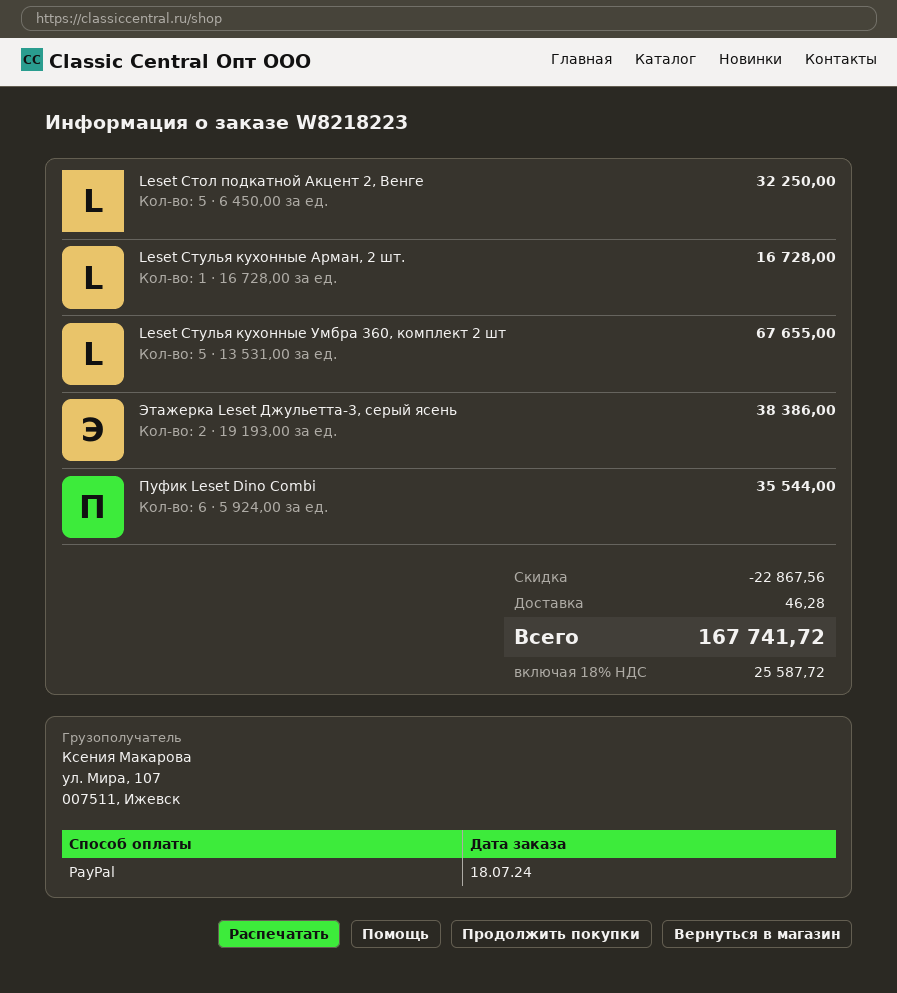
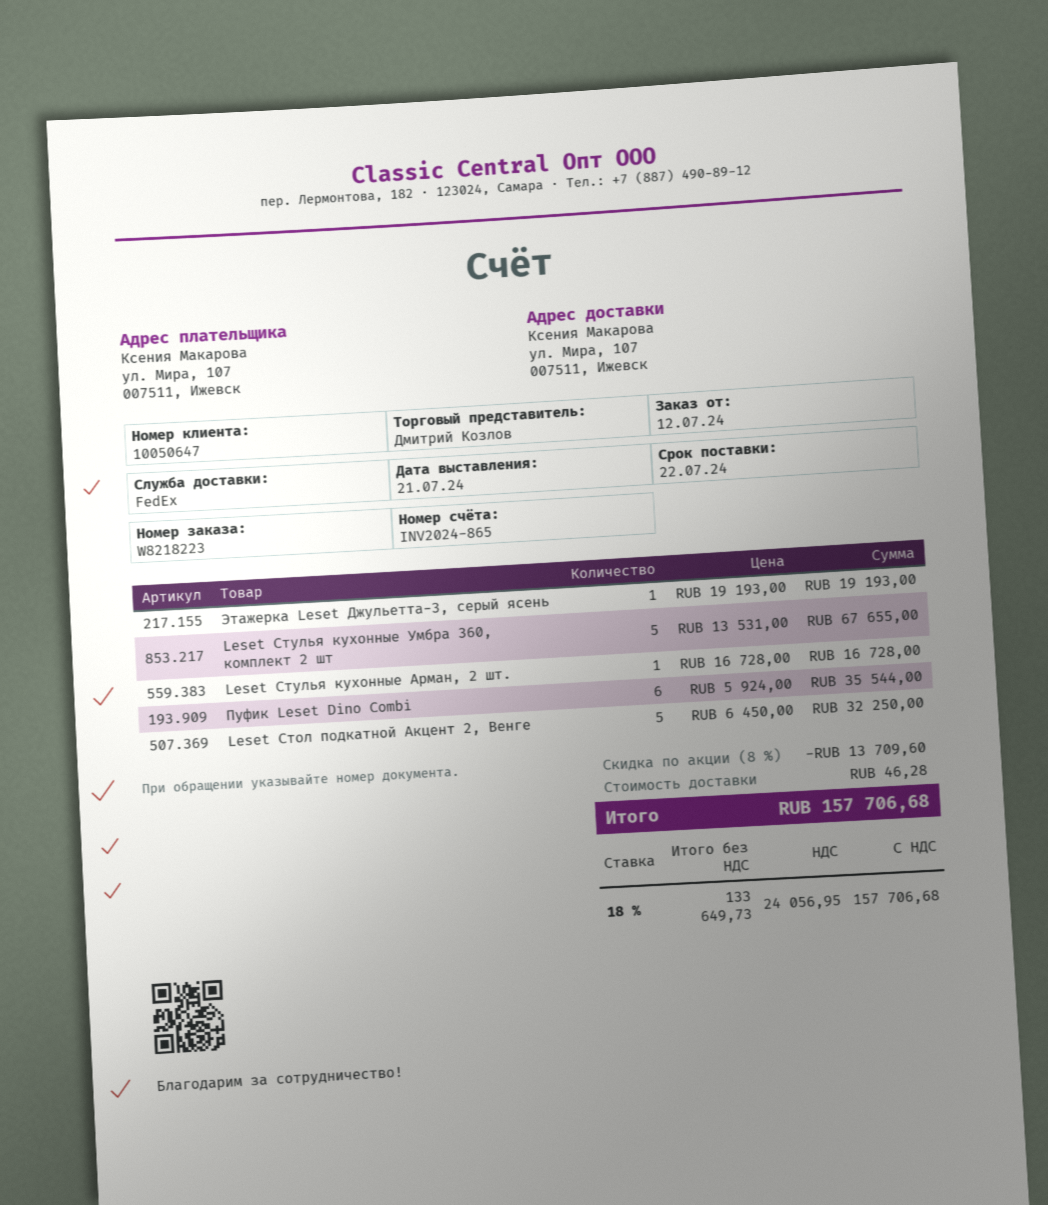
order date: 2024-07-18 -> 2024-07-12
Этажерка Leset Джульетта-3, серый ясень: 2 x 19193.00 = 38386.00 -> 1 x 19193.00 = 19193.00
discount: 22867.56 -> 13709.60
tax: 18% = 25587.72 -> 18% = 24056.95
total: 167741.72 -> 157706.68

